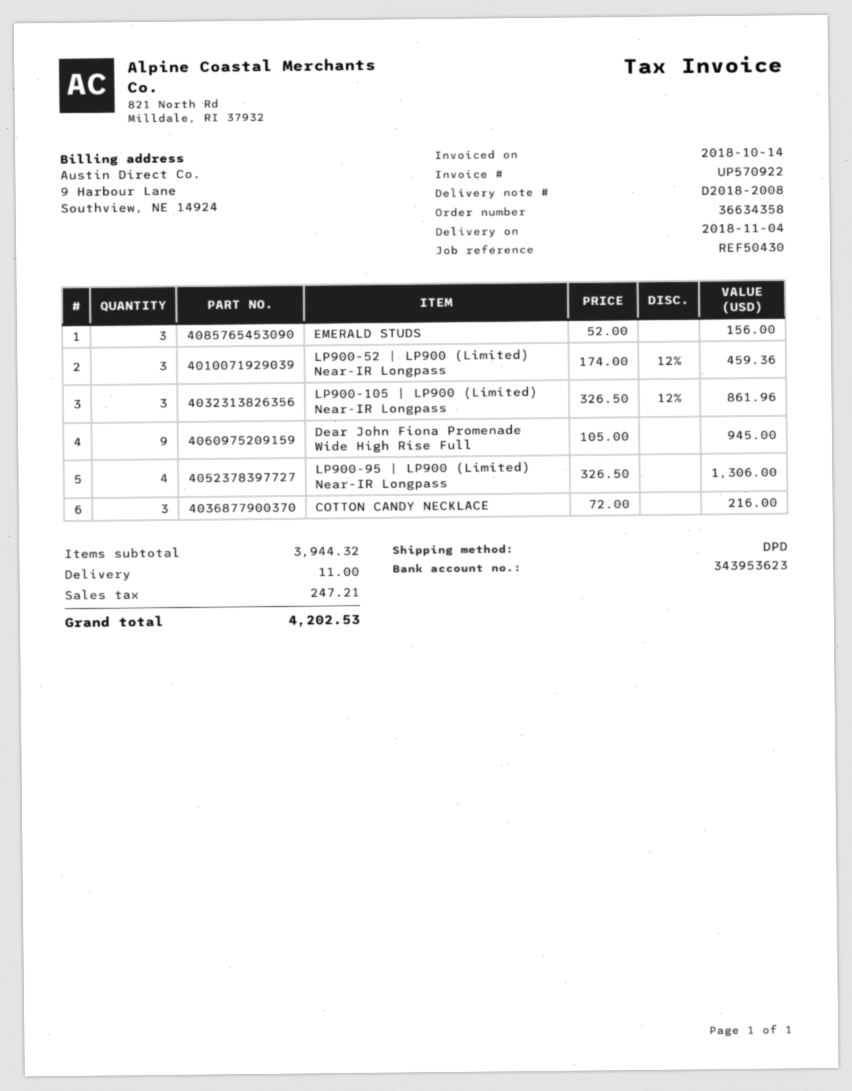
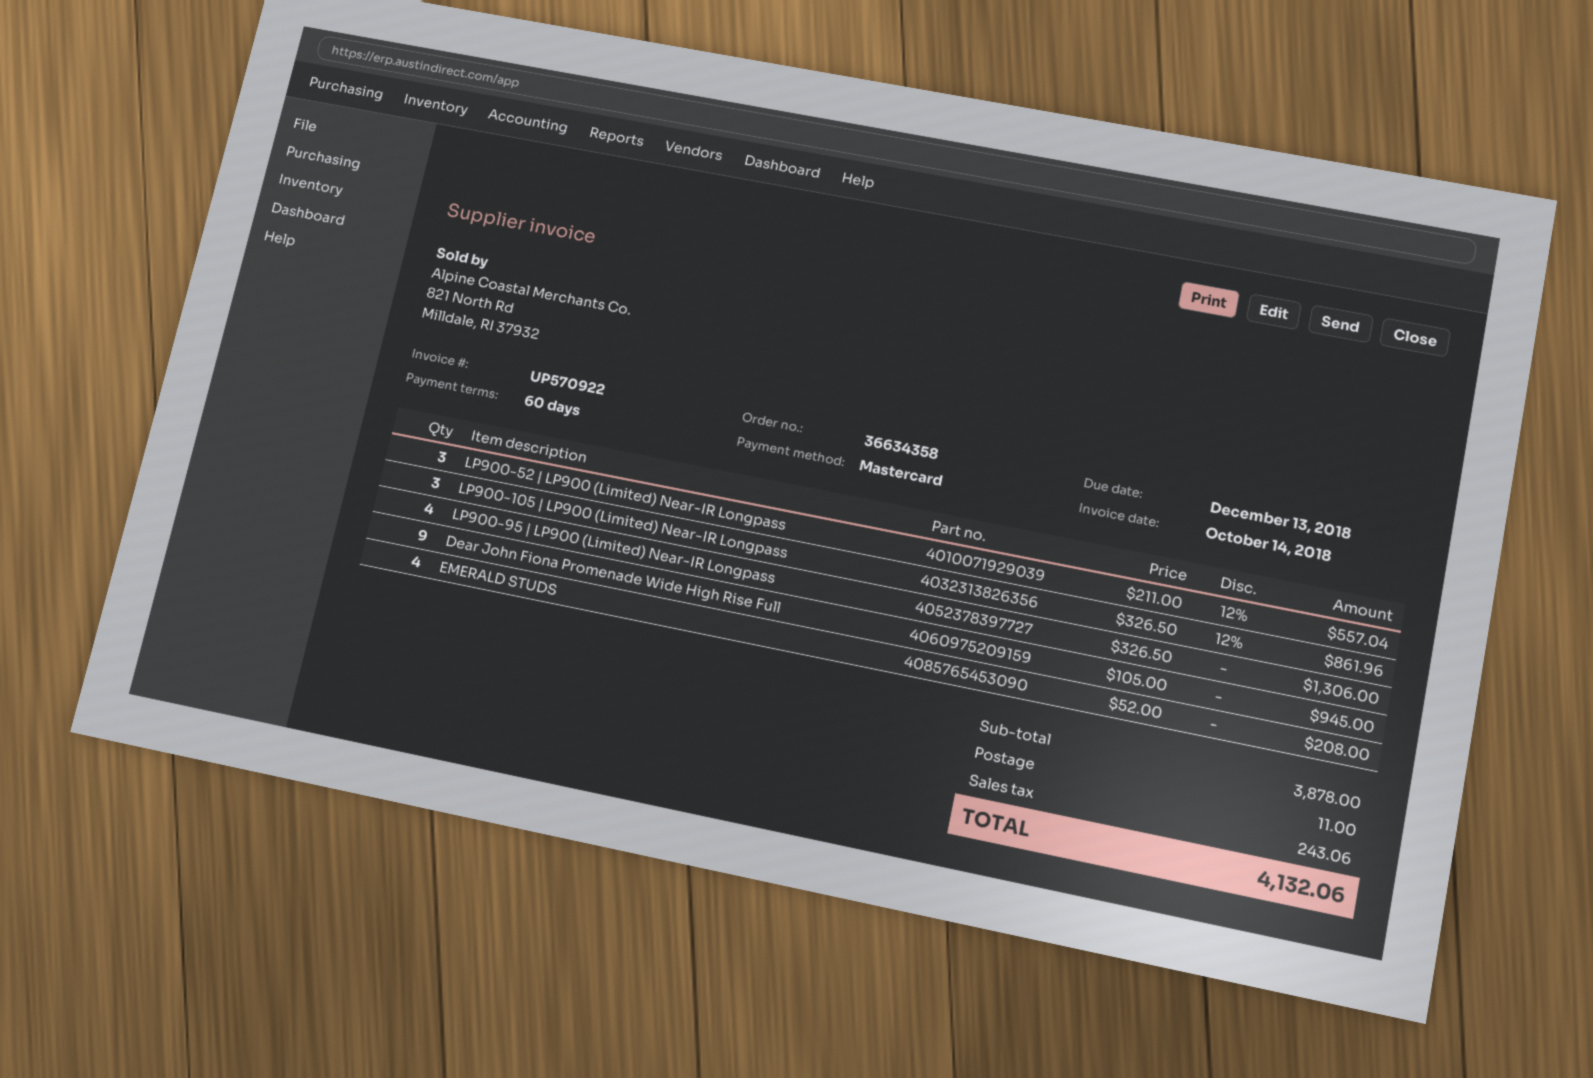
EMERALD STUDS: 3 x 52.00 = 156.00 -> 4 x 52.00 = 208.00
LP900-52 | LP900 (Limited) Near-IR Longpass: 3 x 174.00 - 12% = 459.36 -> 3 x 211.00 - 12% = 557.04
COTTON CANDY NECKLACE: 3 x 72.00 = 216.00 -> none
subtotal: 3944.32 -> 3878.00
tax: 247.21 -> 243.06
total: 4202.53 -> 4132.06

